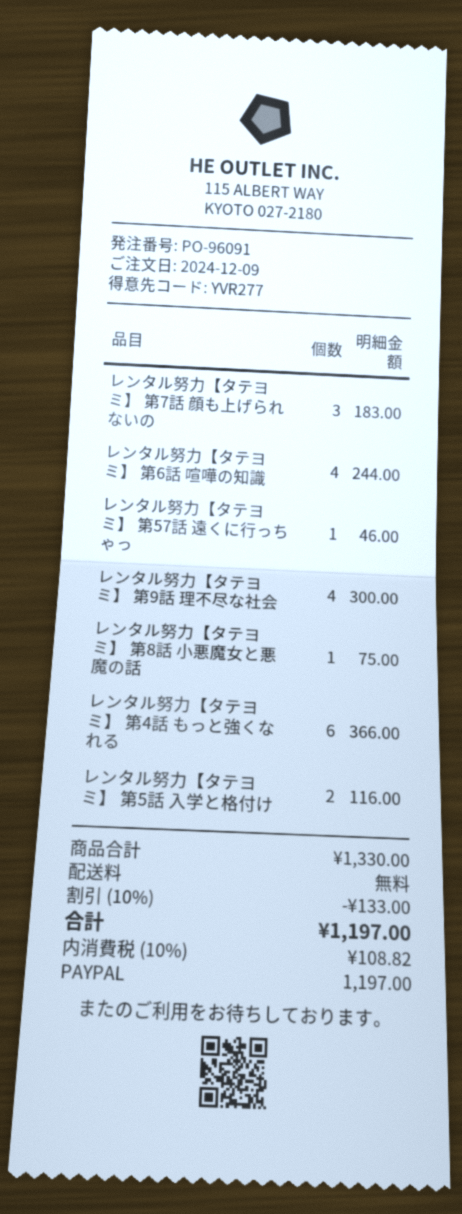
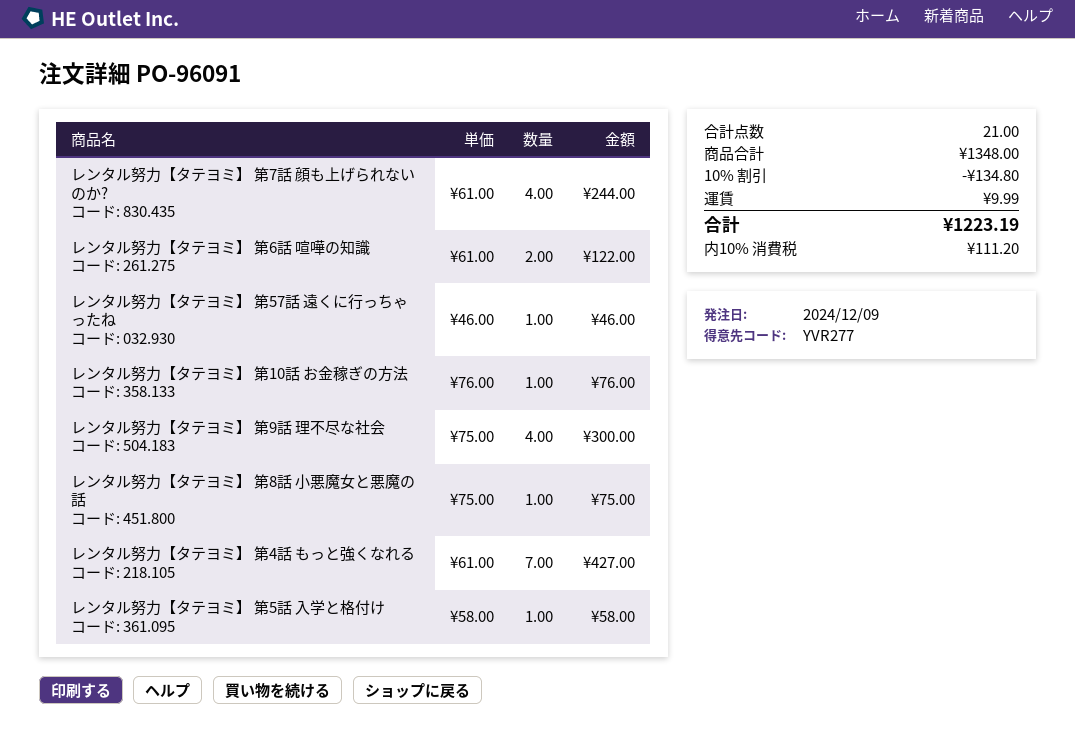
レンタル努力【タテヨミ】 第7話 顔も上げられないの: 3 for 183.00 -> 4 for 244.00
レンタル努力【タテヨミ】 第6話 喧嘩の知識: 4 for 244.00 -> 2 for 122.00
レンタル努力【タテヨミ】 第4話 もっと強くなれる: 6 for 366.00 -> 7 for 427.00
レンタル努力【タテヨミ】 第5話 入学と格付け: 2 for 116.00 -> 1 for 58.00
レンタル努力【タテヨミ】 第10話 お金稼ぎの方法: none -> 1 for 76.00
subtotal: 1330.00 -> 1348.00
discount: 10% = 133.00 -> 10% = 134.80
shipping: 0.00 -> 9.99
tax: 10% = 108.82 -> 10% = 111.20
total: 1197.00 -> 1223.19

